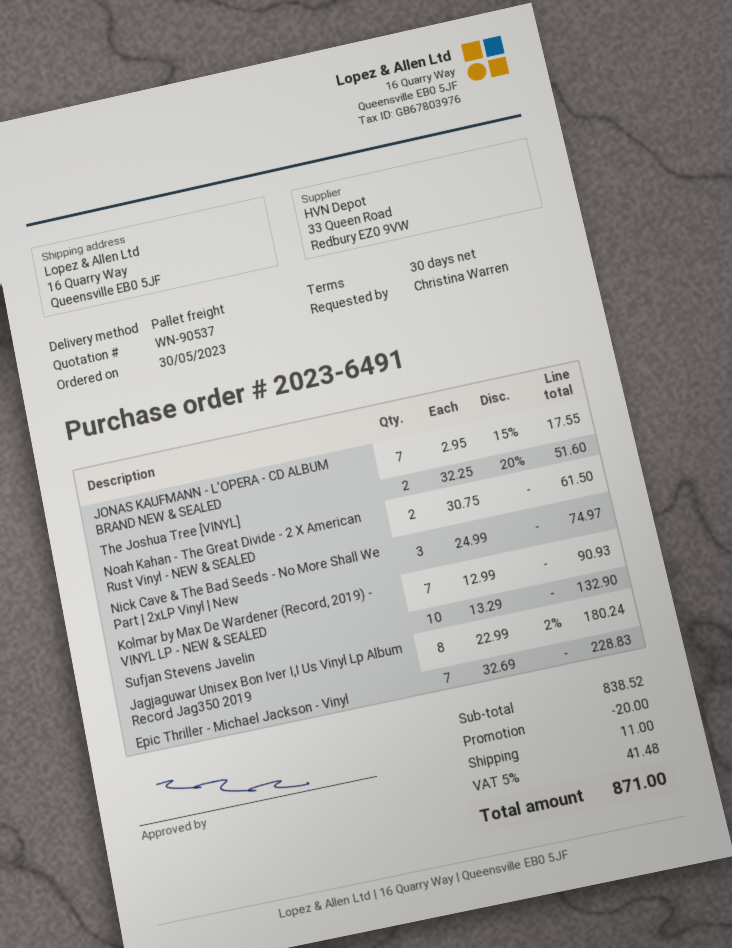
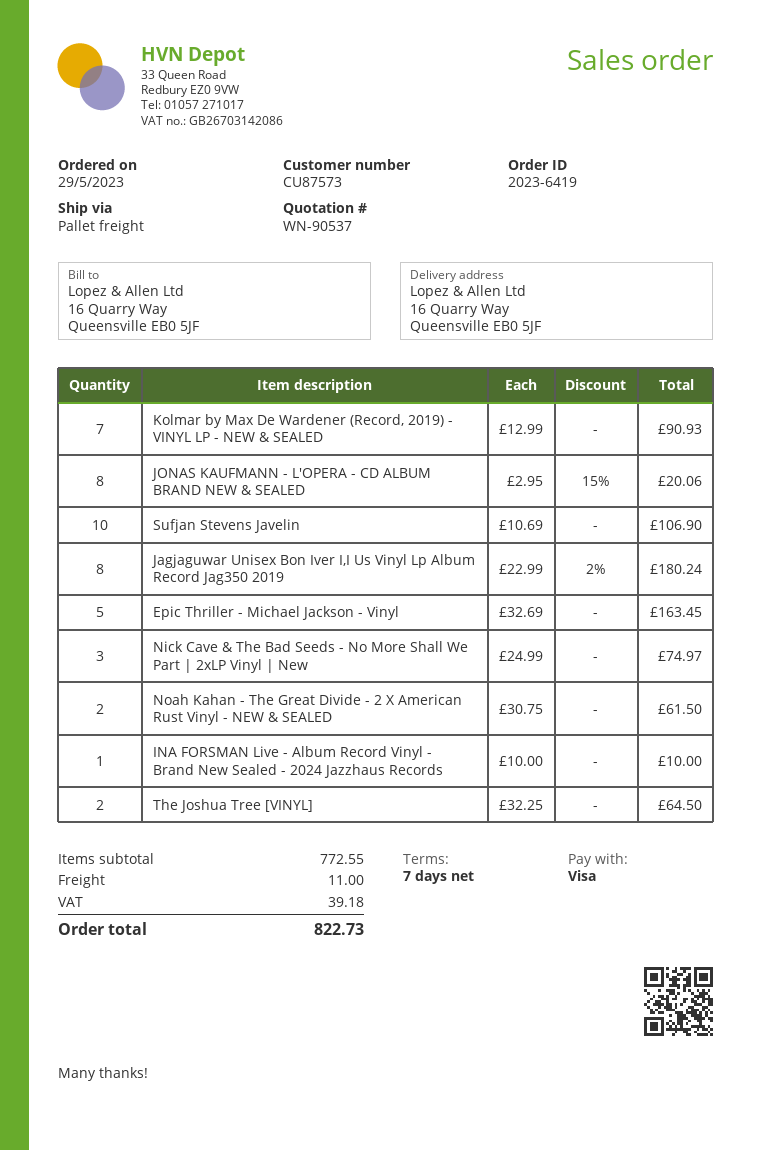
order number: 2023-6491 -> 2023-6419
order date: 2023-05-30 -> 2023-05-29
payment terms: 30 days -> 7 days
JONAS KAUFMANN - L'OPERA - CD ALBUM BRAND NEW & SEALED: 7 x 2.95 - 15% = 17.55 -> 8 x 2.95 - 15% = 20.06
The Joshua Tree [VINYL]: 2 x 32.25 - 20% = 51.60 -> 2 x 32.25 = 64.50
Sufjan Stevens Javelin: 10 x 13.29 = 132.90 -> 10 x 10.69 = 106.90
Epic Thriller - Michael Jackson - Vinyl: 7 x 32.69 = 228.83 -> 5 x 32.69 = 163.45
INA FORSMAN Live - Album Record Vinyl - Brand New Sealed - 2024 Jazzhaus Records: none -> 1 x 10.00 = 10.00
subtotal: 838.52 -> 772.55
discount: 20.00 -> none
tax: 41.48 -> 39.18
total: 871.00 -> 822.73

